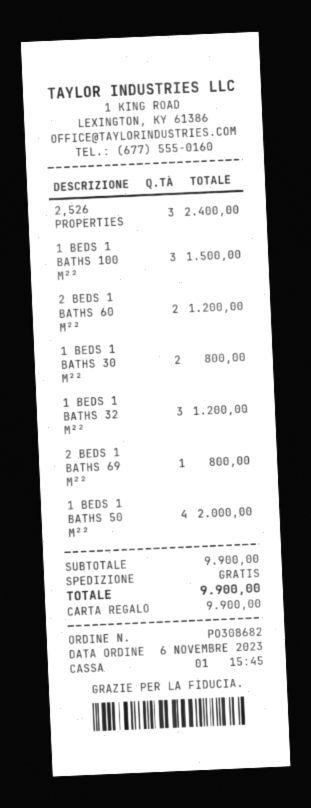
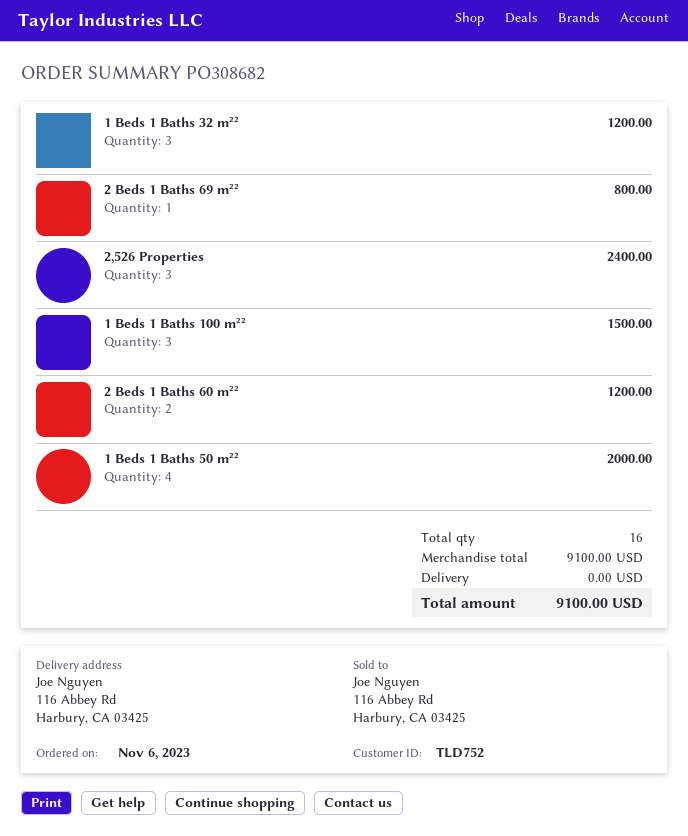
1 BEDS 1 BATHS 30 M²²: 2 for 800.00 -> none
subtotal: 9900.00 -> 9100.00
total: 9900.00 -> 9100.00

